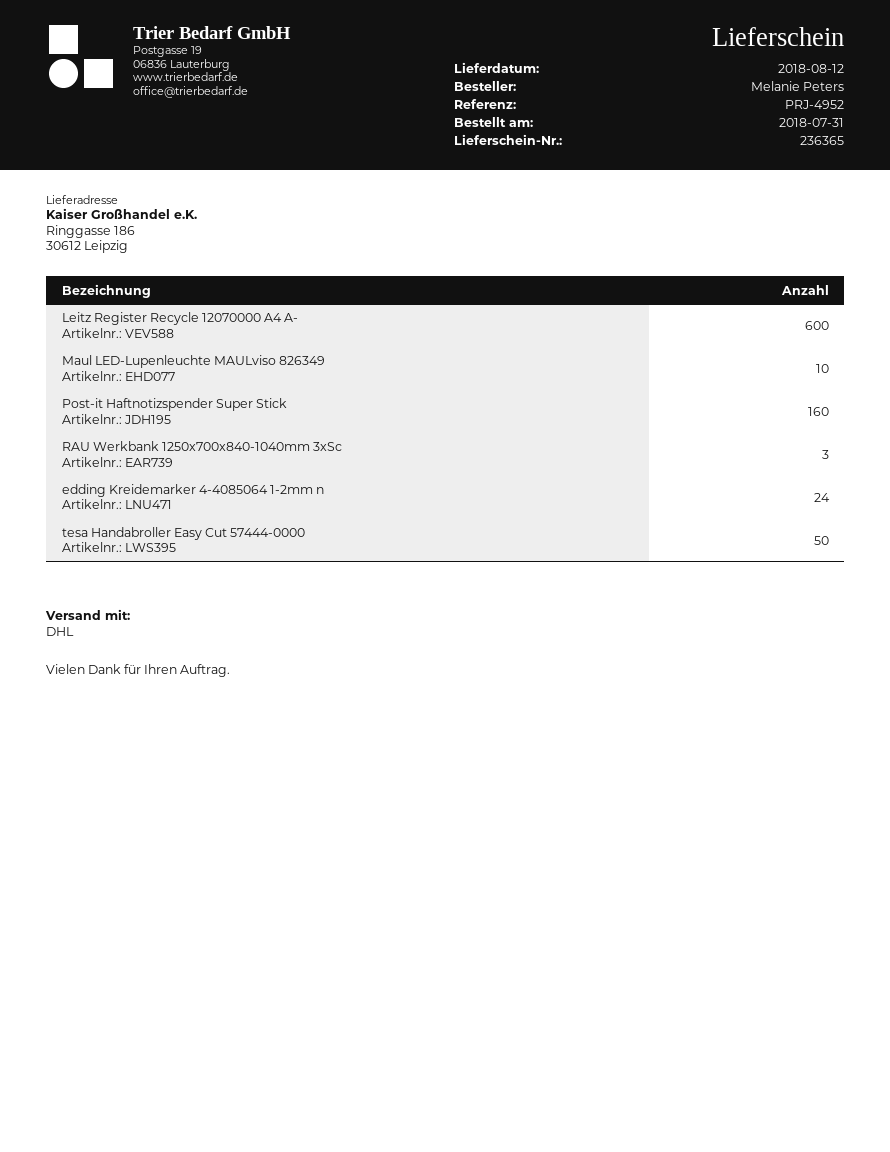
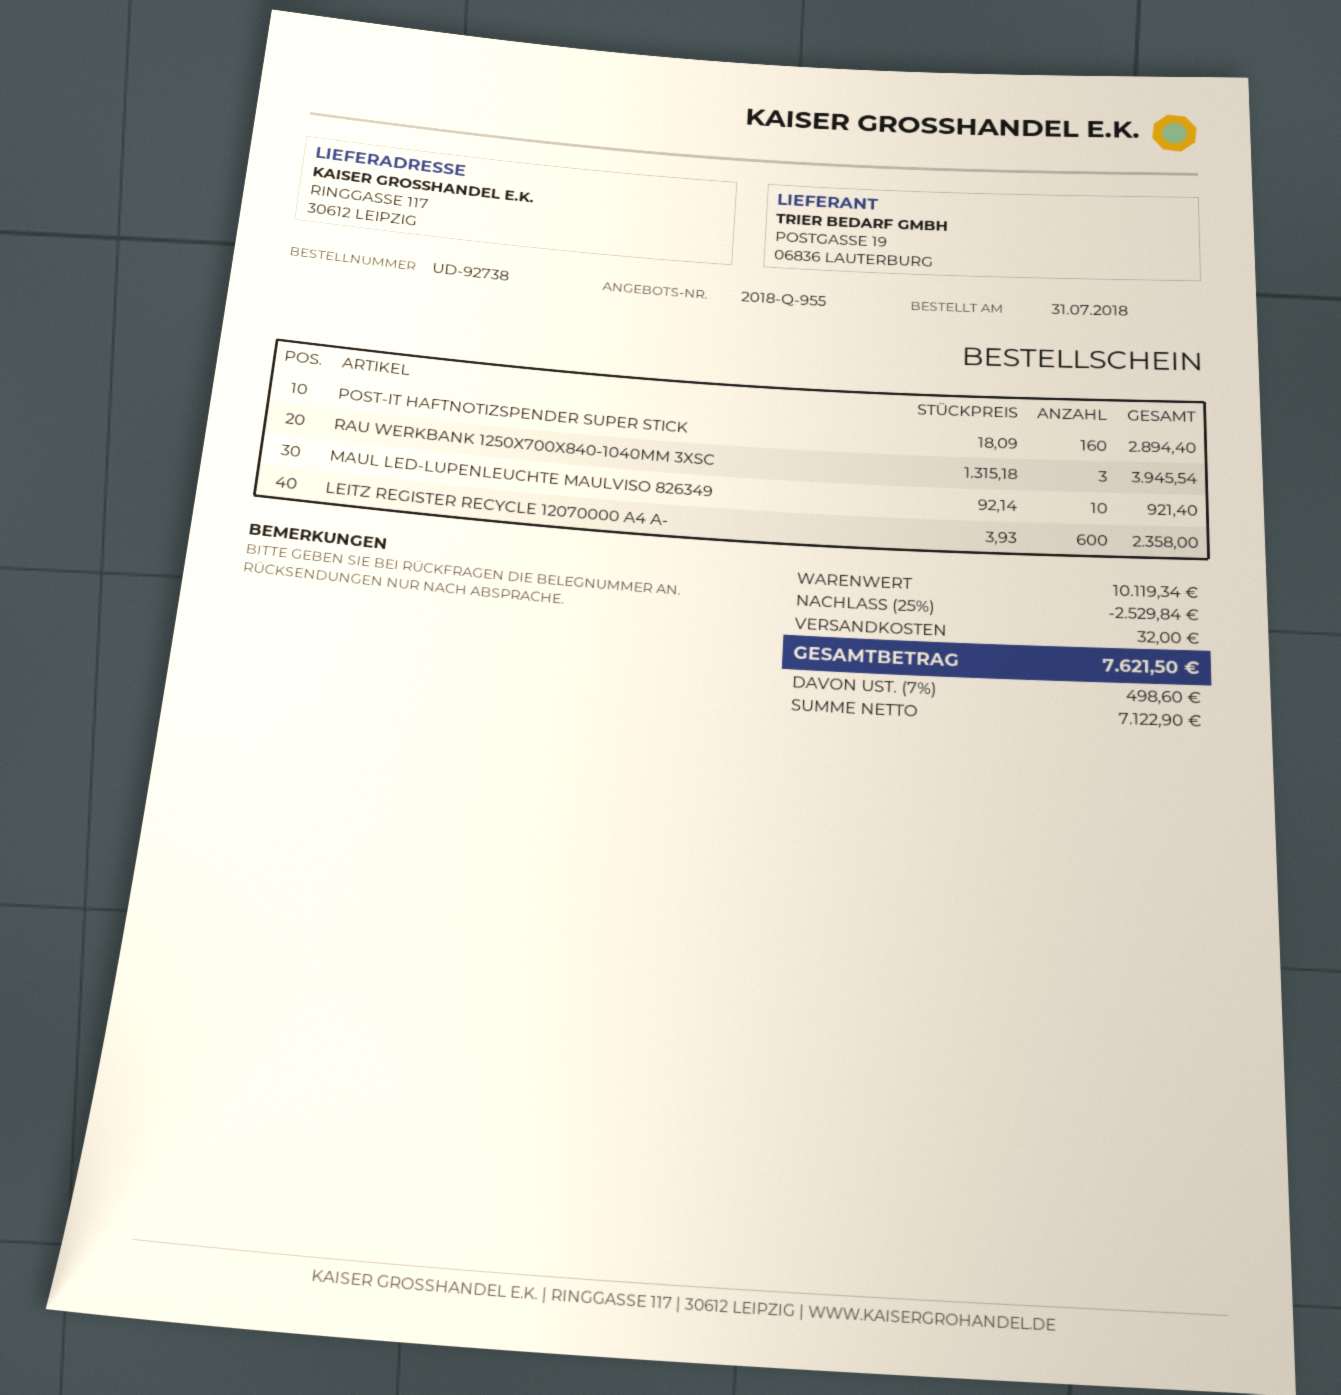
ship to: Ringgasse 186, 30612 Leipzig -> RINGGASSE 117, 30612 LEIPZIG
edding Kreidemarker 4-4085064 1-2mm n: 24 -> none
tesa Handabroller Easy Cut 57444-0000: 50 -> none

